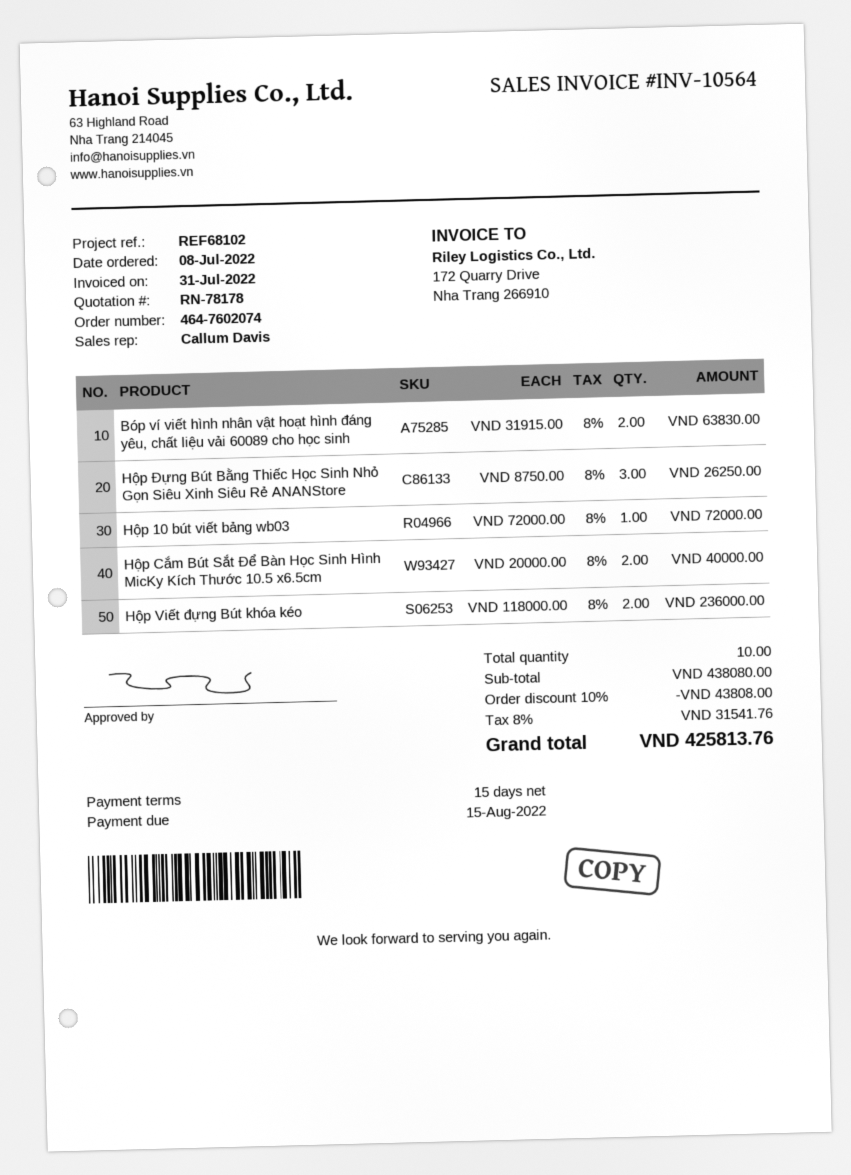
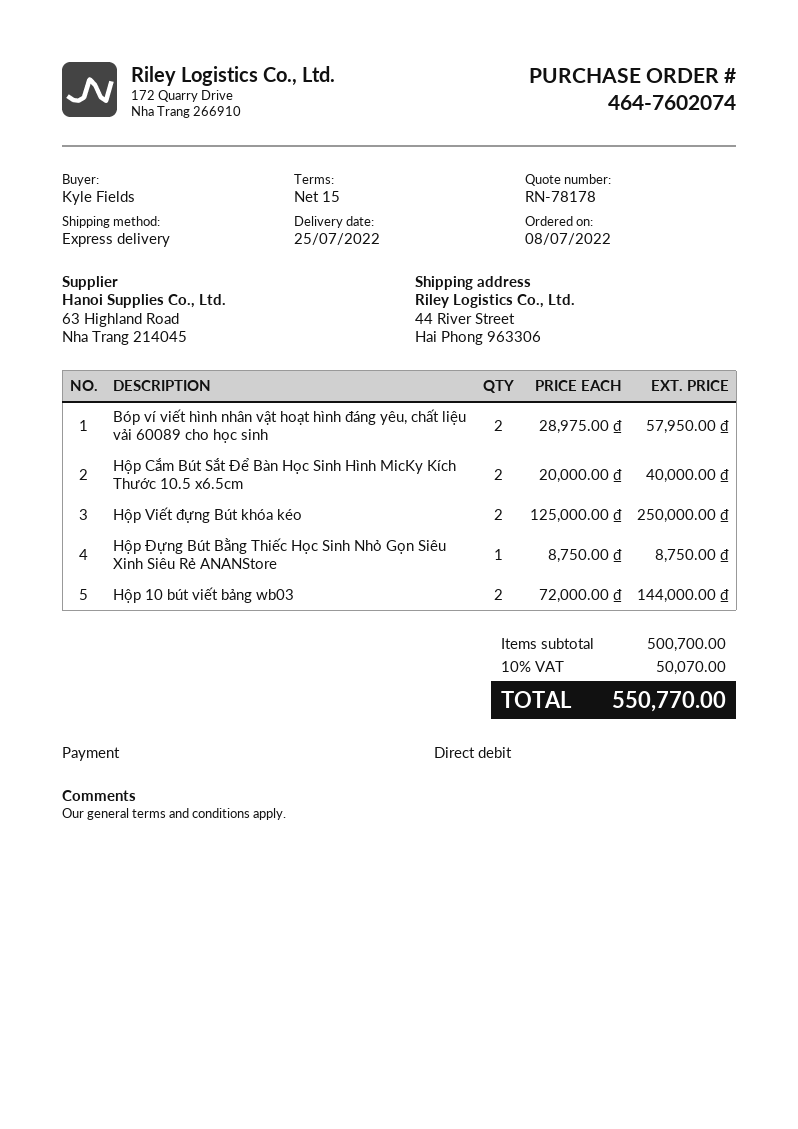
Bóp ví viết hình nhân vật hoạt hình đáng yêu, chất liệu vải 60089 cho học sinh: 2 x 31915.00 = 63830.00 -> 2 x 28975.00 = 57950.00
Hộp Đựng Bút Bằng Thiếc Học Sinh Nhỏ Gọn Siêu Xinh Siêu Rẻ ANANStore: 3 x 8750.00 = 26250.00 -> 1 x 8750.00 = 8750.00
Hộp 10 bút viết bảng wb03: 1 x 72000.00 = 72000.00 -> 2 x 72000.00 = 144000.00
Hộp Viết đựng Bút khóa kéo: 2 x 118000.00 = 236000.00 -> 2 x 125000.00 = 250000.00
subtotal: 438080.00 -> 500700.00
discount: 10% = 43808.00 -> none
tax: 8% = 31541.76 -> 10% = 50070.00
total: 425813.76 -> 550770.00

